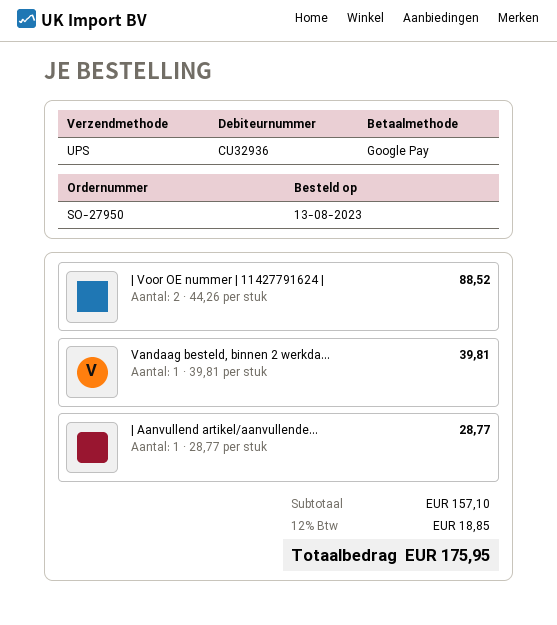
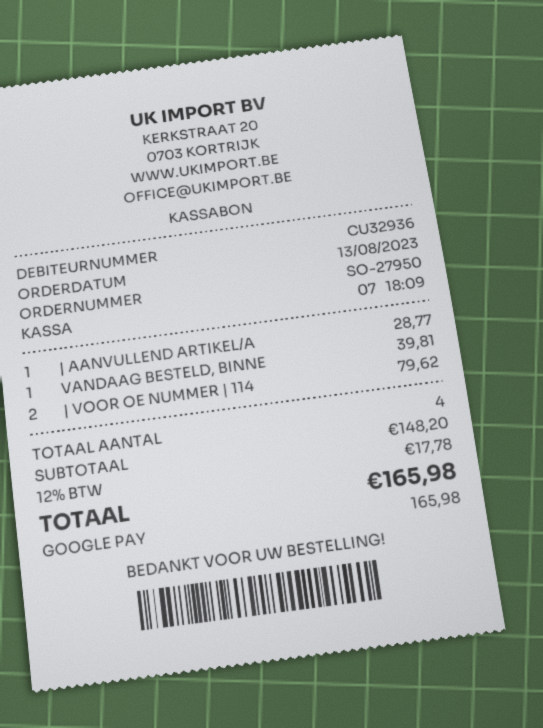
| Voor OE nummer | 11427791624 |: 2 for 88.52 -> 2 for 79.62
subtotal: 157.10 -> 148.20
tax: 12% = 18.85 -> 12% = 17.78
total: 175.95 -> 165.98

